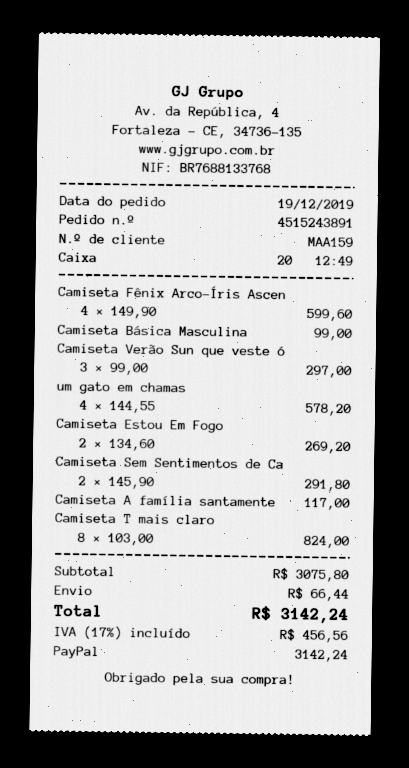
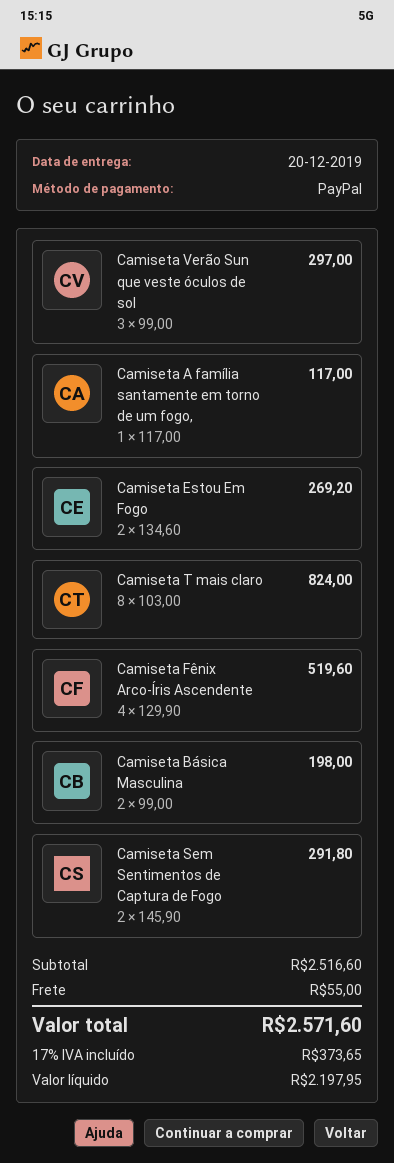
Camiseta Fênix Arco-Íris Ascen: 4 x 149.90 = 599.60 -> 4 x 129.90 = 519.60
Camiseta Básica Masculina: 1 x 99.00 = 99.00 -> 2 x 99.00 = 198.00
um gato em chamas: 4 x 144.55 = 578.20 -> none
subtotal: 3075.80 -> 2516.60
shipping: 66.44 -> 55.00
tax: 17% = 456.56 -> 17% = 373.65
total: 3142.24 -> 2571.60

